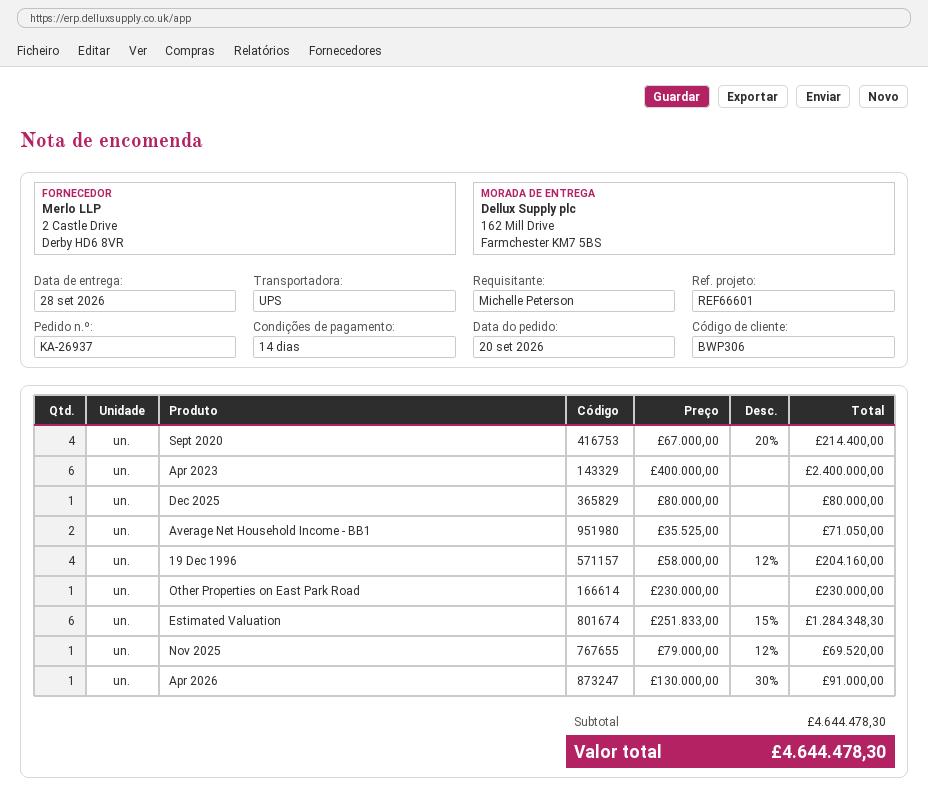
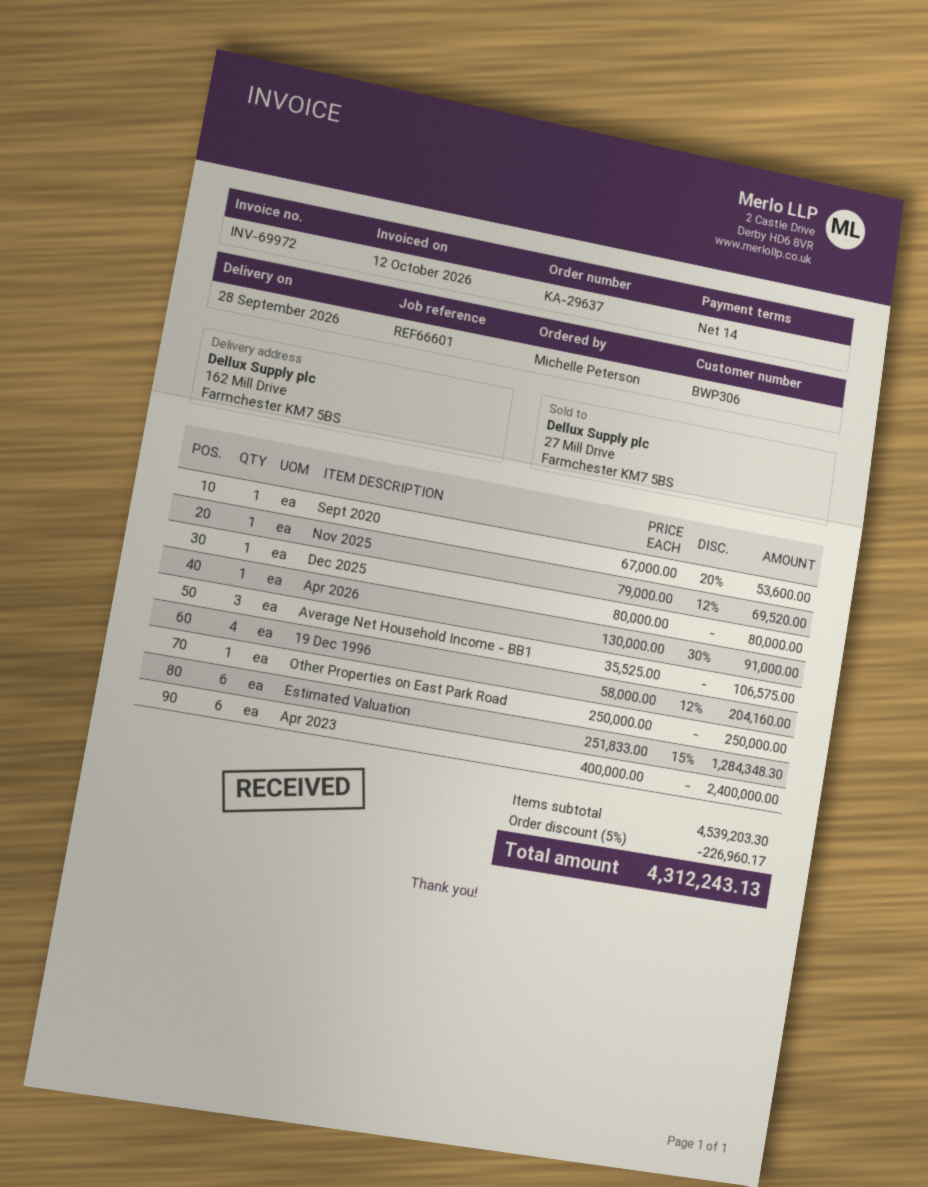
order number: KA-26937 -> KA-29637
Sept 2020: 4 x 67000.00 - 20% = 214400.00 -> 1 x 67000.00 - 20% = 53600.00
Average Net Household Income - BB1: 2 x 35525.00 = 71050.00 -> 3 x 35525.00 = 106575.00
Other Properties on East Park Road: 1 x 230000.00 = 230000.00 -> 1 x 250000.00 = 250000.00
subtotal: 4644478.30 -> 4539203.30
discount: none -> 5% = 226960.17
total: 4644478.30 -> 4312243.13

